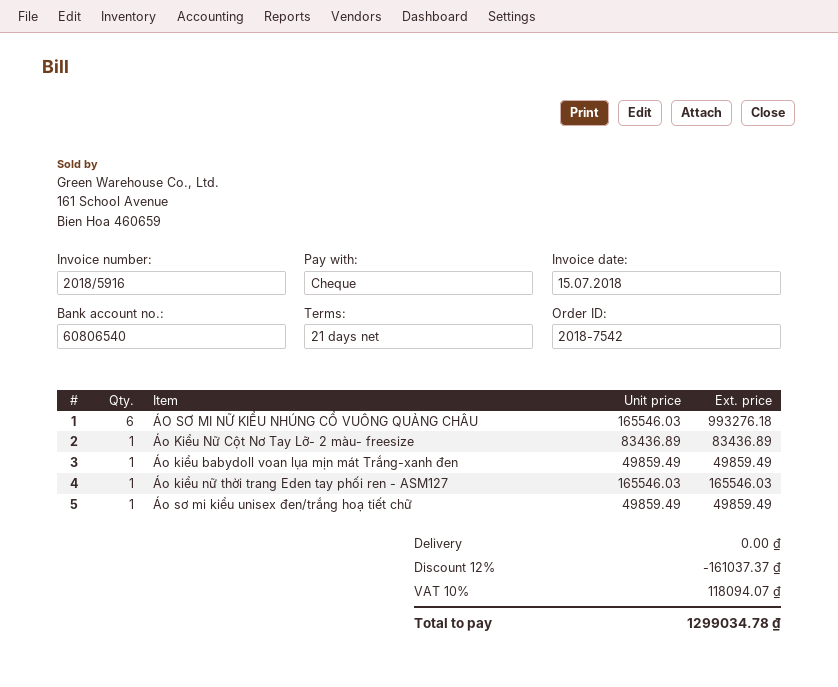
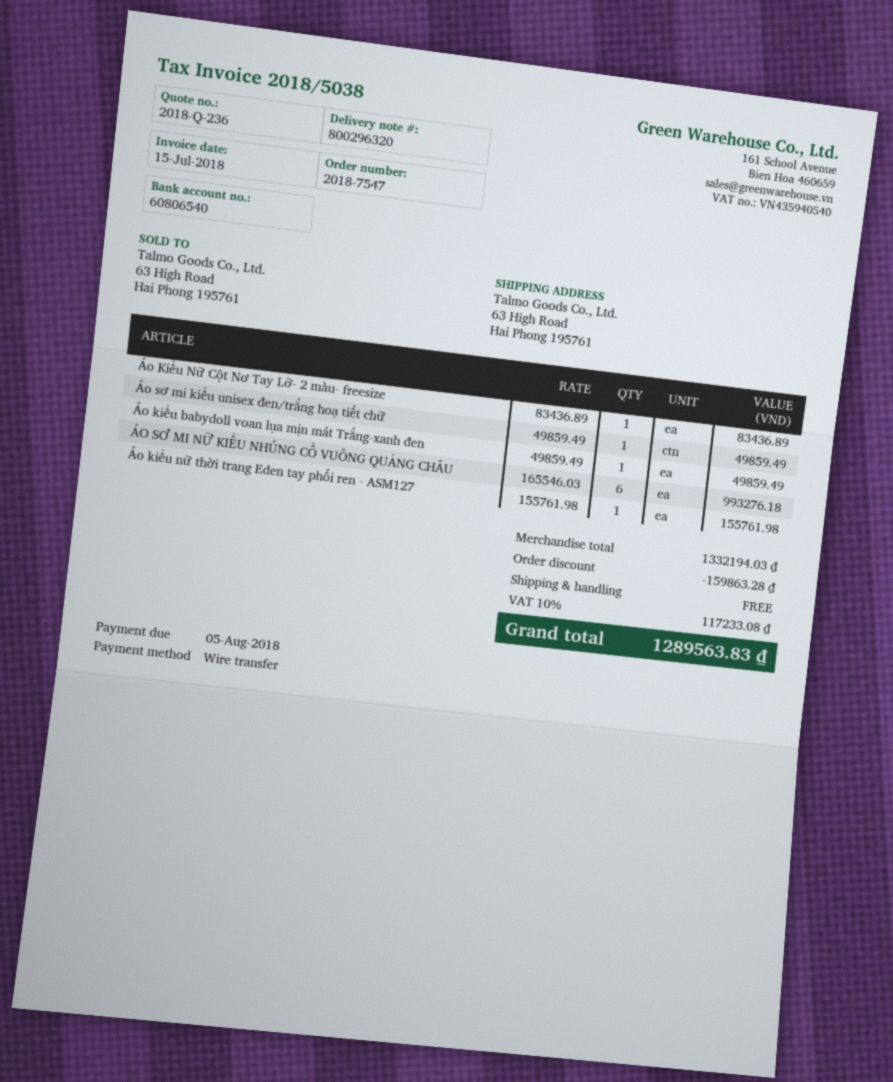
order number: 2018-7542 -> 2018-7547
invoice number: 2018/5916 -> 2018/5038
payment method: cheque -> bank transfer
Áo kiểu nữ thời trang Eden tay phối ren - ASM127: 1 x 165546.03 = 165546.03 -> 1 x 155761.98 = 155761.98
discount: 161037.37 -> 159863.28
tax: 10% = 118094.07 -> 10% = 117233.08
total: 1299034.78 -> 1289563.83

